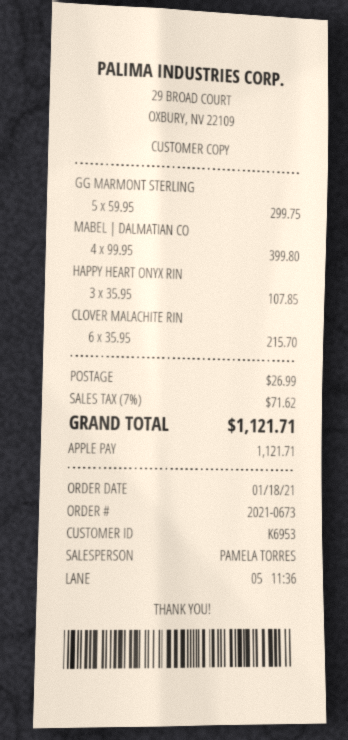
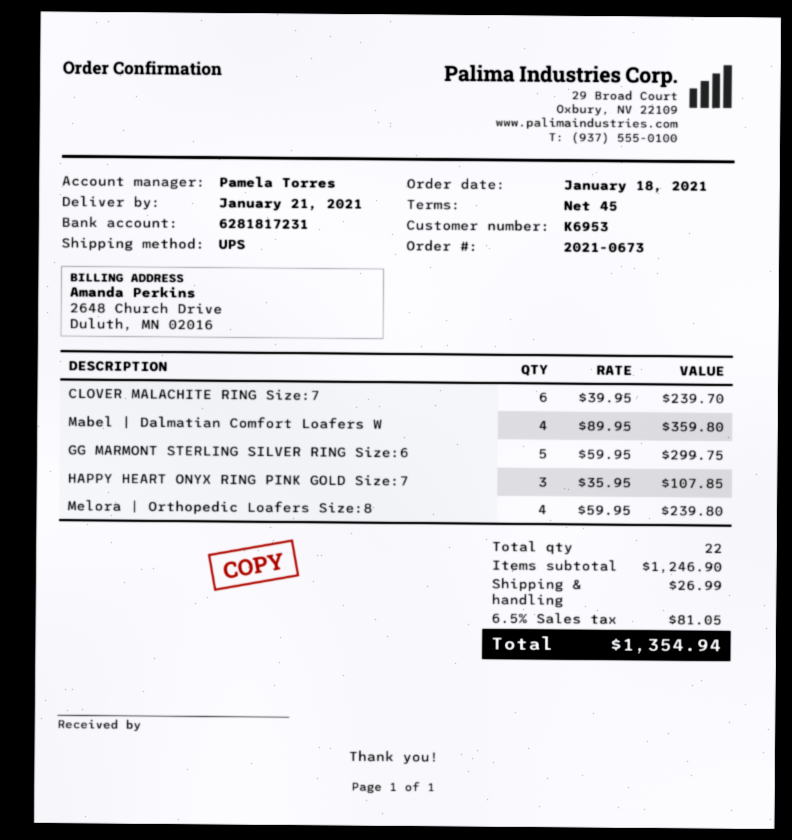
MABEL | DALMATIAN CO: 4 x 99.95 = 399.80 -> 4 x 89.95 = 359.80
CLOVER MALACHITE RIN: 6 x 35.95 = 215.70 -> 6 x 39.95 = 239.70
Melora | Orthopedic Loafers Size:8: none -> 4 x 59.95 = 239.80
tax: 7% = 71.62 -> 6.5% = 81.05
total: 1121.71 -> 1354.94

